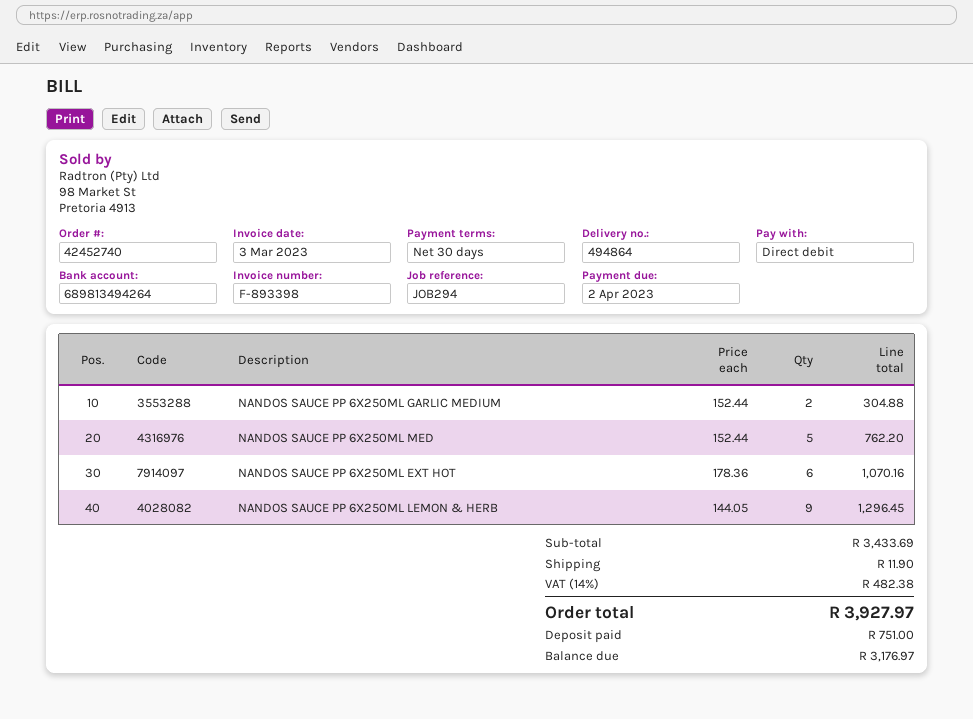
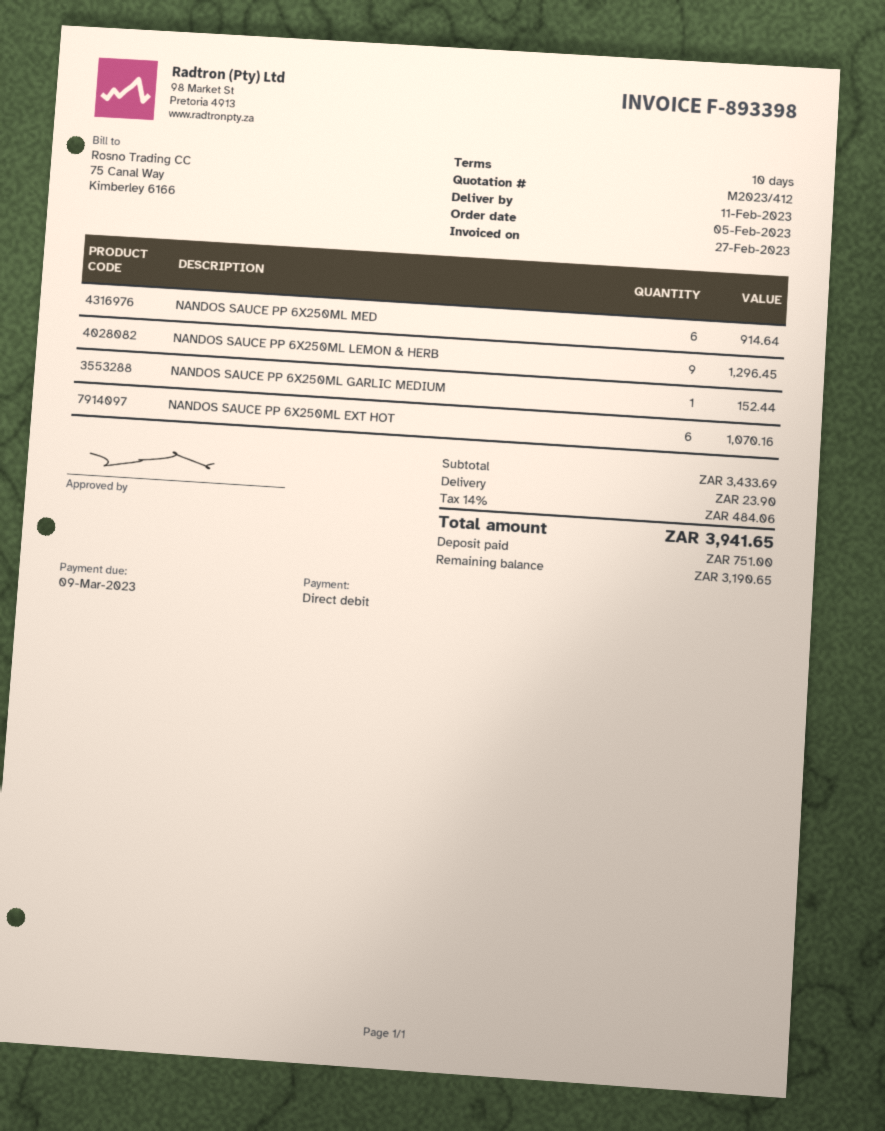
invoice date: 2023-03-03 -> 2023-02-27
payment terms: 30 days -> 10 days
due date: 2023-04-02 -> 2023-03-09
NANDOS SAUCE PP 6X250ML GARLIC MEDIUM: 2 for 304.88 -> 1 for 152.44
NANDOS SAUCE PP 6X250ML MED: 5 for 762.20 -> 6 for 914.64
shipping: 11.90 -> 23.90
tax: 14% = 482.38 -> 14% = 484.06
total: 3927.97 -> 3941.65
balance: 3176.97 -> 3190.65

